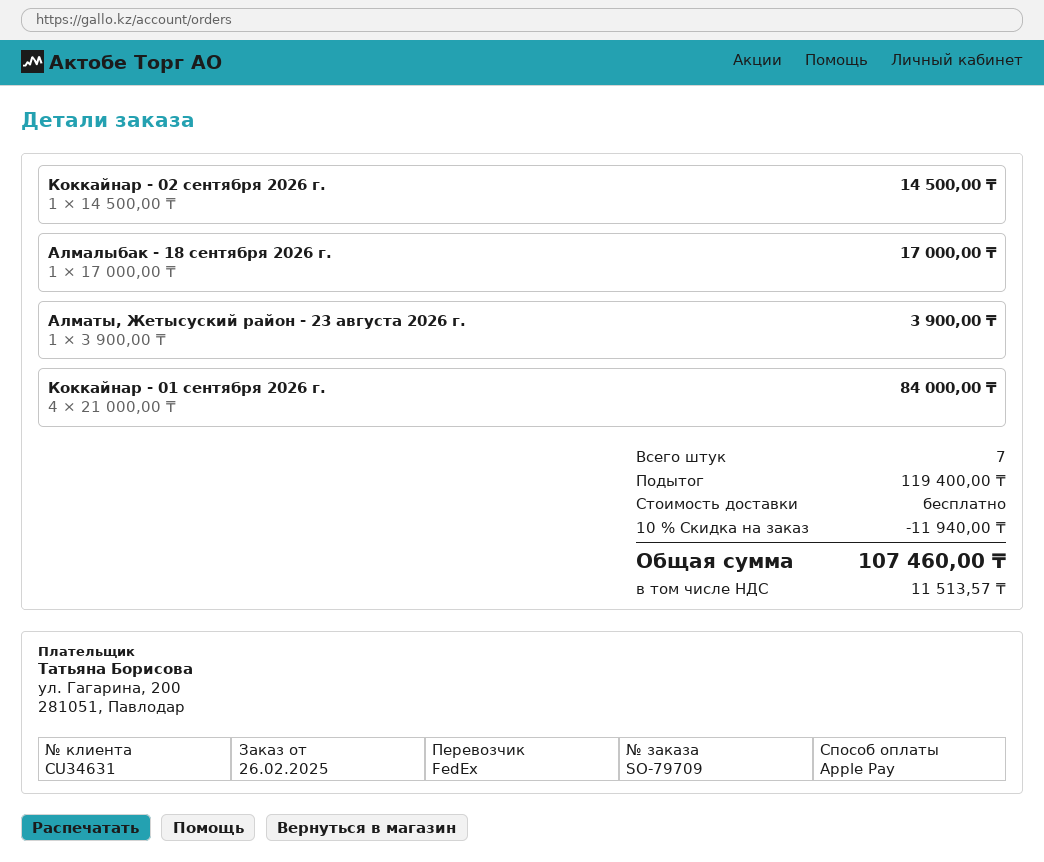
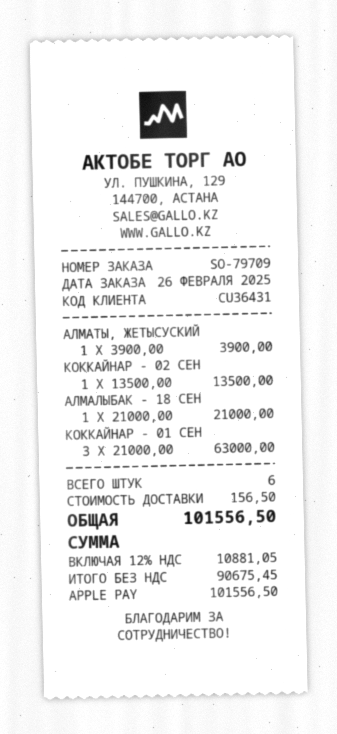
customer number: CU34631 -> CU36431
Коккайнар - 02 сентября 2026 г.: 1 x 14500.00 = 14500.00 -> 1 x 13500.00 = 13500.00
Алмалыбак - 18 сентября 2026 г.: 1 x 17000.00 = 17000.00 -> 1 x 21000.00 = 21000.00
Коккайнар - 01 сентября 2026 г.: 4 x 21000.00 = 84000.00 -> 3 x 21000.00 = 63000.00
total quantity: 7 -> 6
discount: 10% = 11940.00 -> none
shipping: 0.00 -> 156.50
tax: 11513.57 -> 10881.05
total: 107460.00 -> 101556.50

